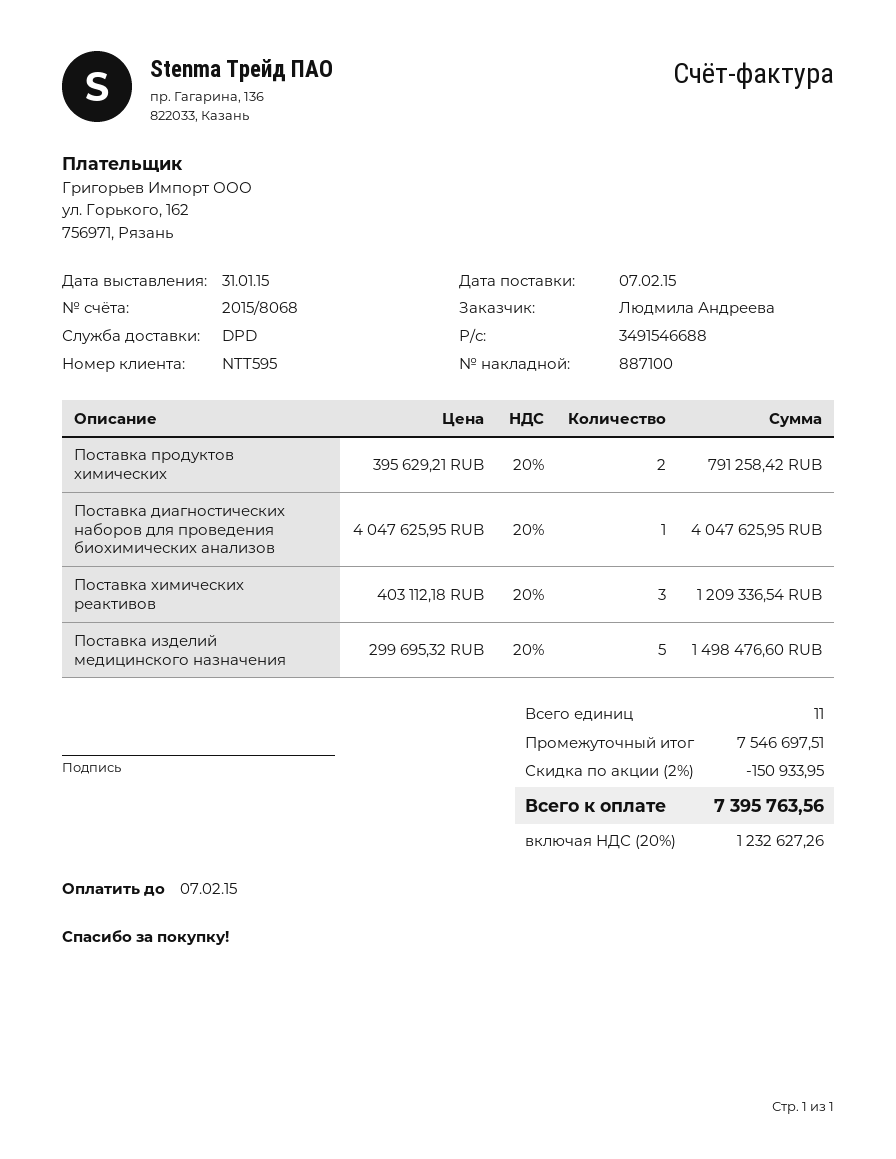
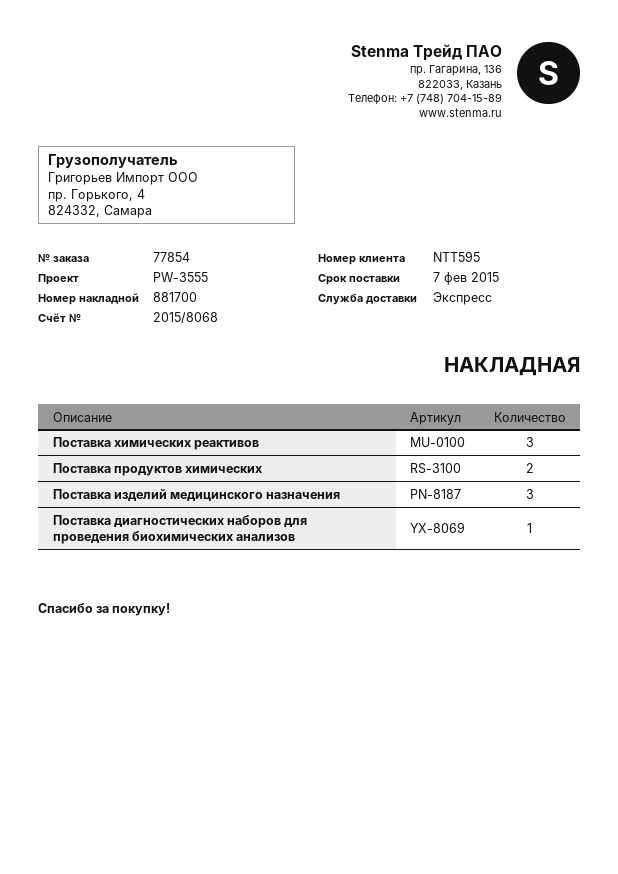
delivery note number: 887100 -> 881700
shipping method: DPD -> express
Поставка изделий медицинского назначения: 5 -> 3

